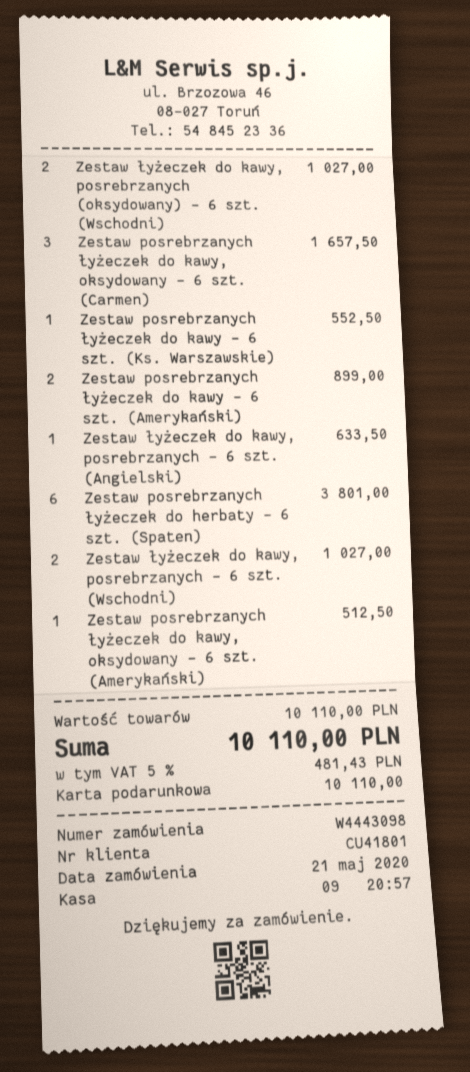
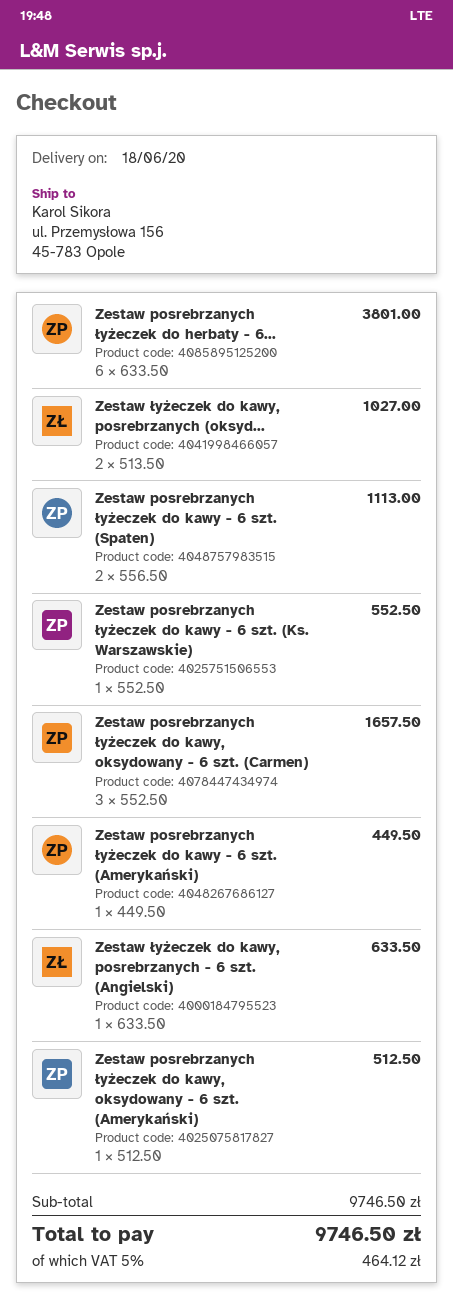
Zestaw posrebrzanych łyżeczek do kawy - 6 szt. (Amerykański): 2 for 899.00 -> 1 for 449.50
Zestaw łyżeczek do kawy, posrebrzanych - 6 szt. (Wschodni): 2 for 1027.00 -> none
Zestaw posrebrzanych łyżeczek do kawy - 6 szt. (Spaten): none -> 2 for 1113.00
subtotal: 10110.00 -> 9746.50
tax: 5% = 481.43 -> 5% = 464.12
total: 10110.00 -> 9746.50

